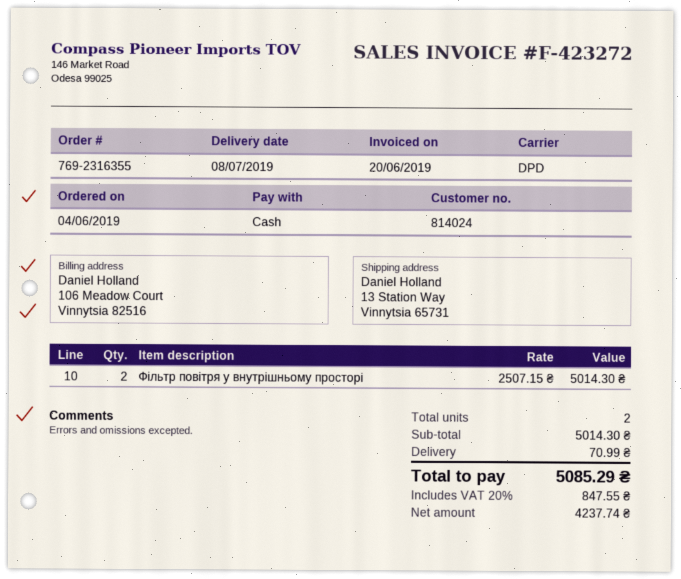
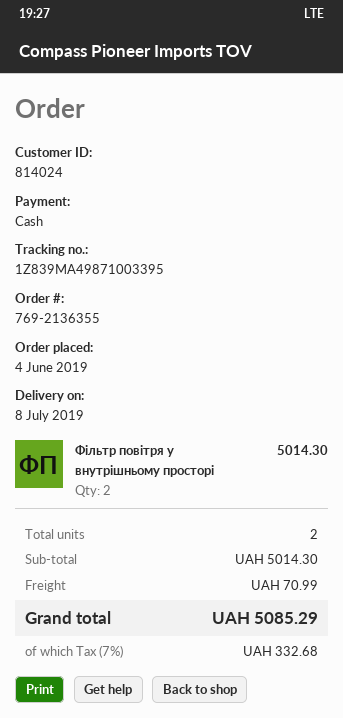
order number: 769-2316355 -> 769-2136355
tax: 20% = 847.55 -> 7% = 332.68

